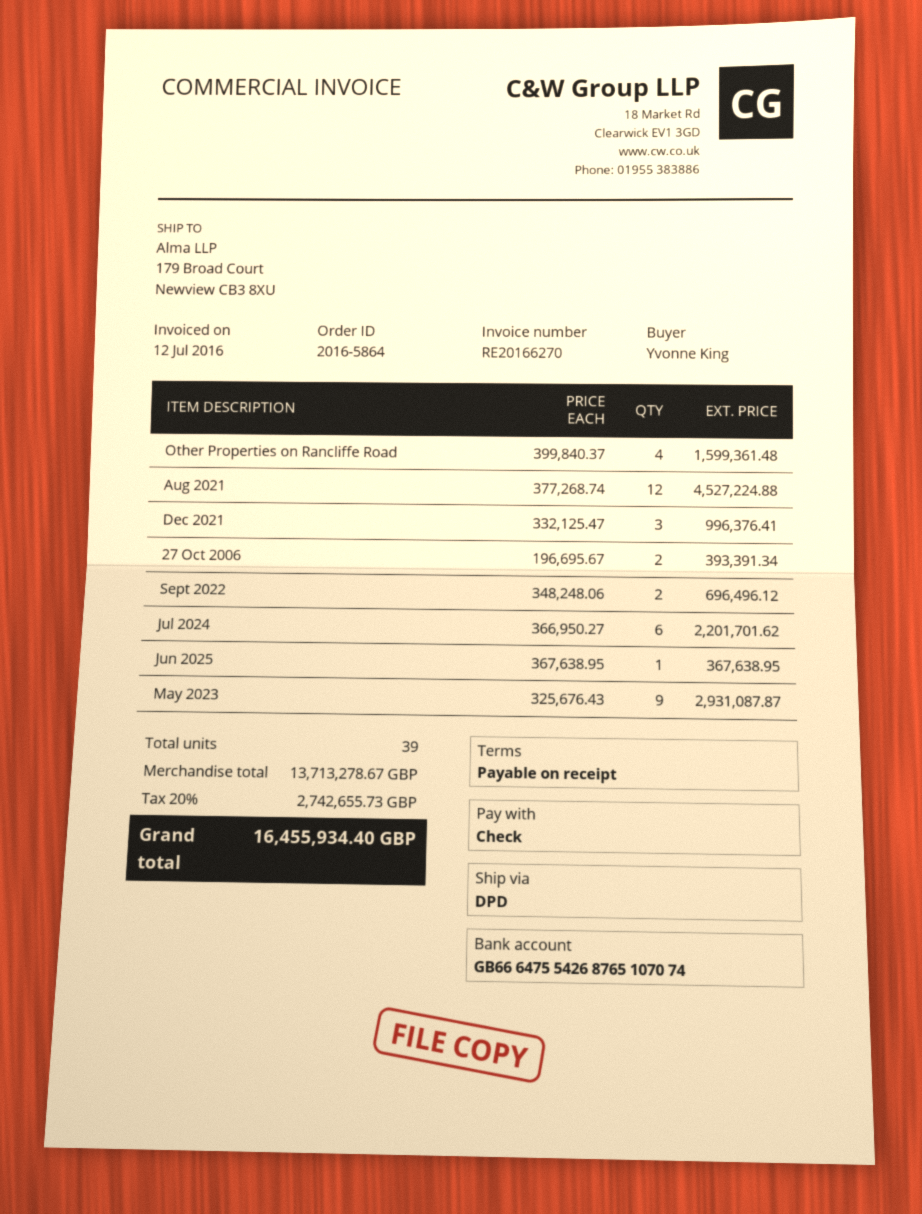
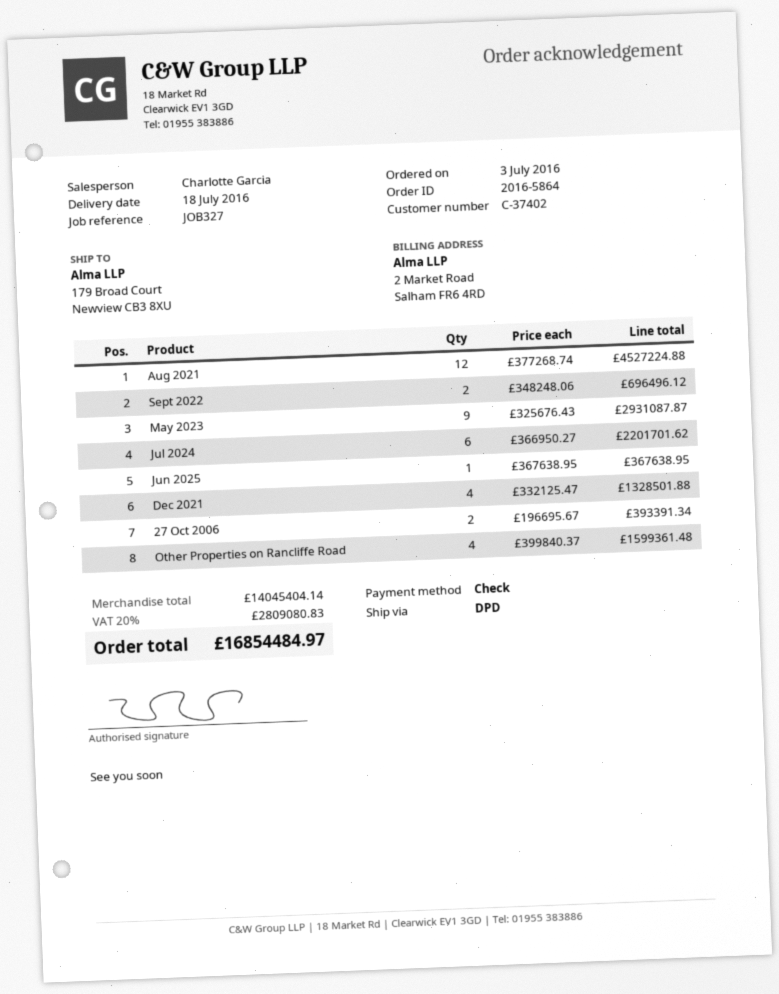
Dec 2021: 3 x 332125.47 = 996376.41 -> 4 x 332125.47 = 1328501.88
subtotal: 13713278.67 -> 14045404.14
tax: 20% = 2742655.73 -> 20% = 2809080.83
total: 16455934.40 -> 16854484.97

